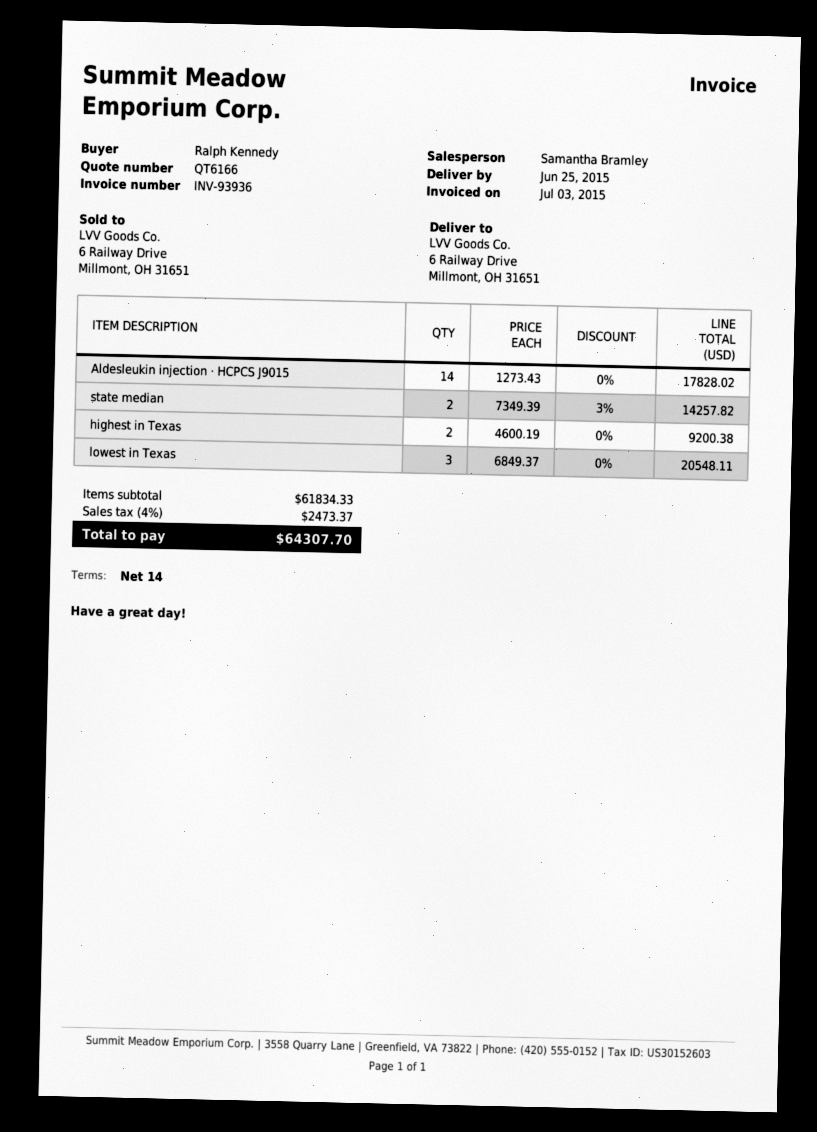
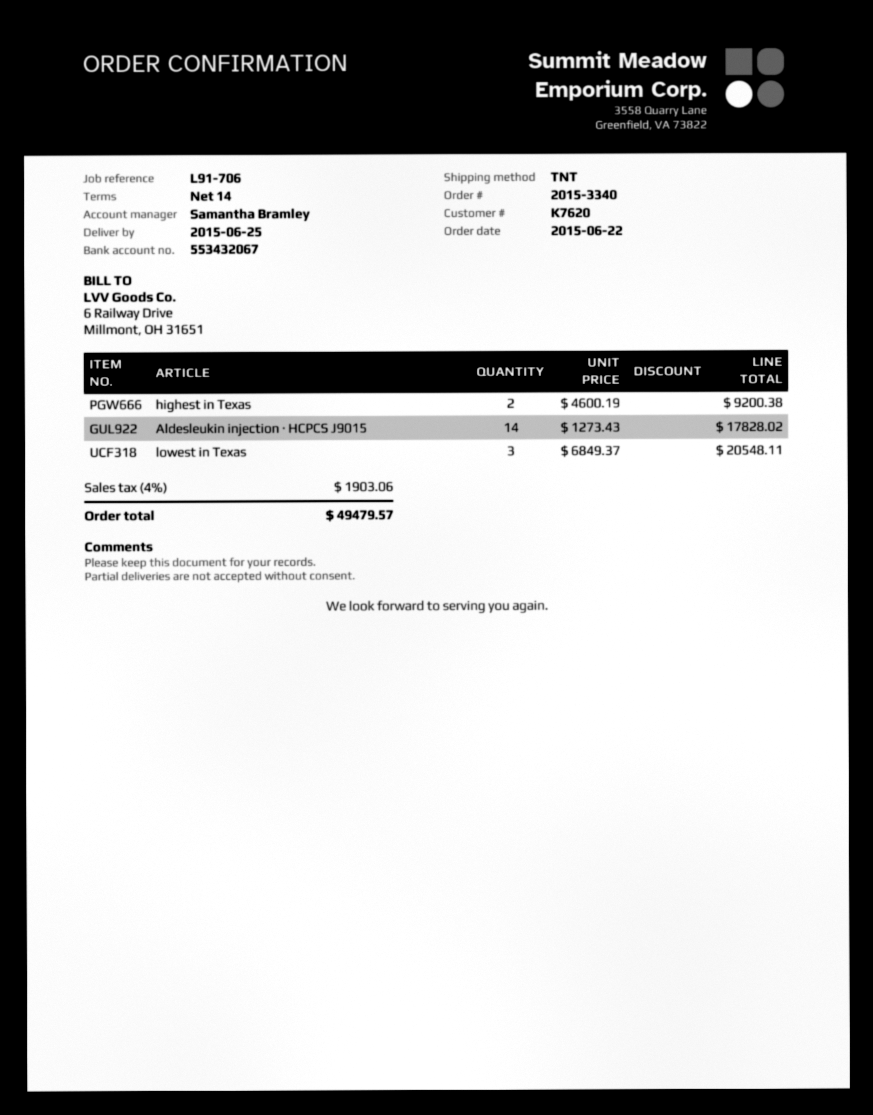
state median: 2 x 7349.39 - 3% = 14257.82 -> none
tax: 4% = 2473.37 -> 4% = 1903.06
total: 64307.70 -> 49479.57

